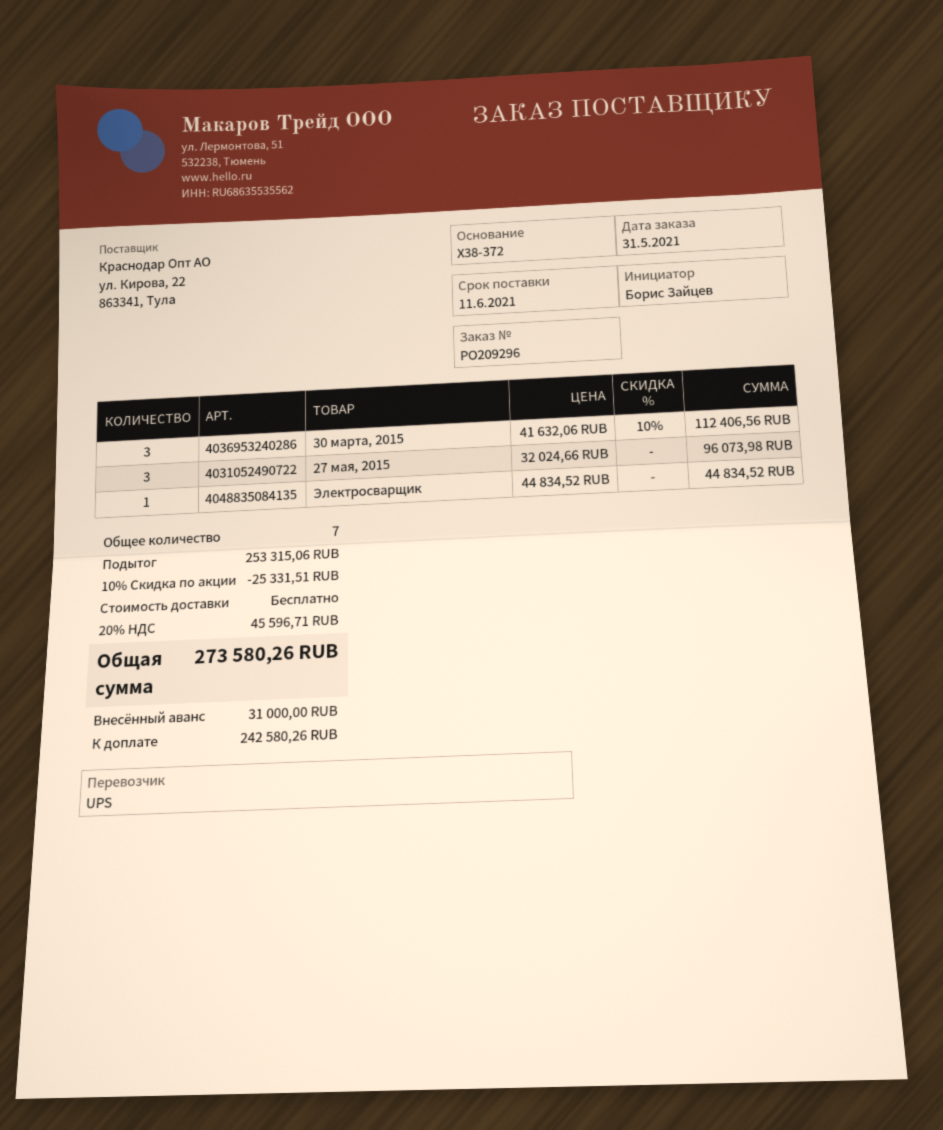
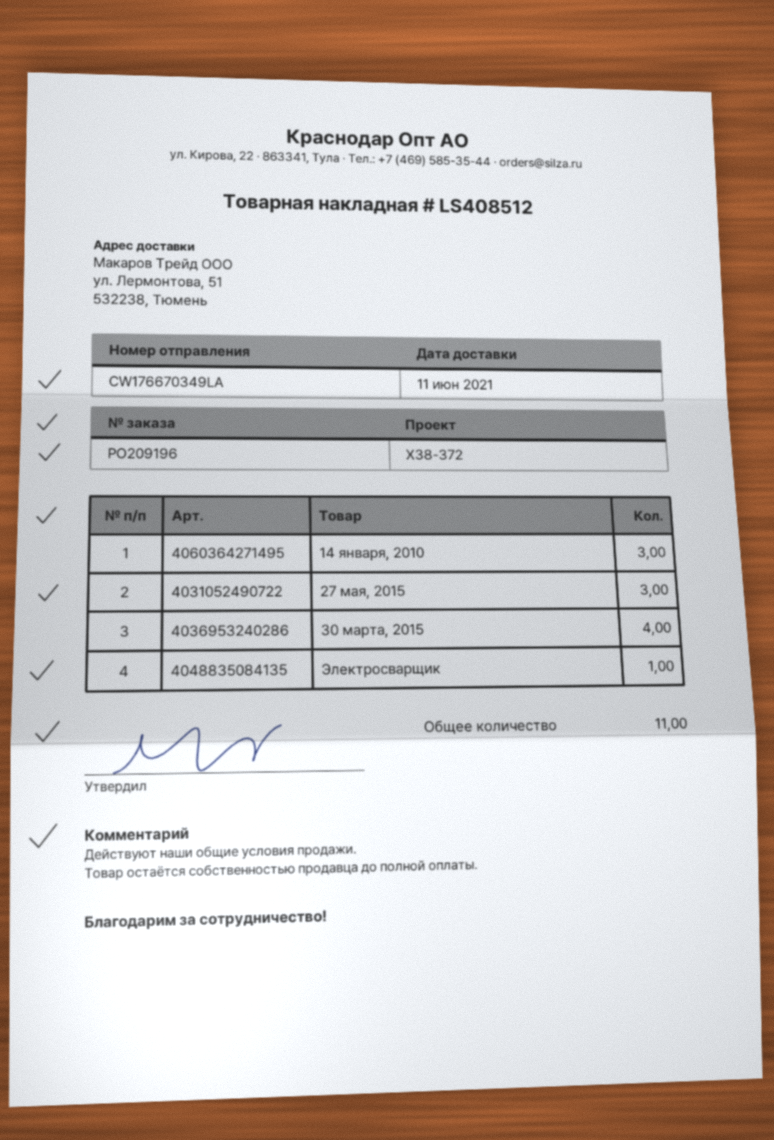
order number: PO209296 -> PO209196
30 марта, 2015: 3 -> 4
14 января, 2010: none -> 3
total quantity: 7 -> 11

